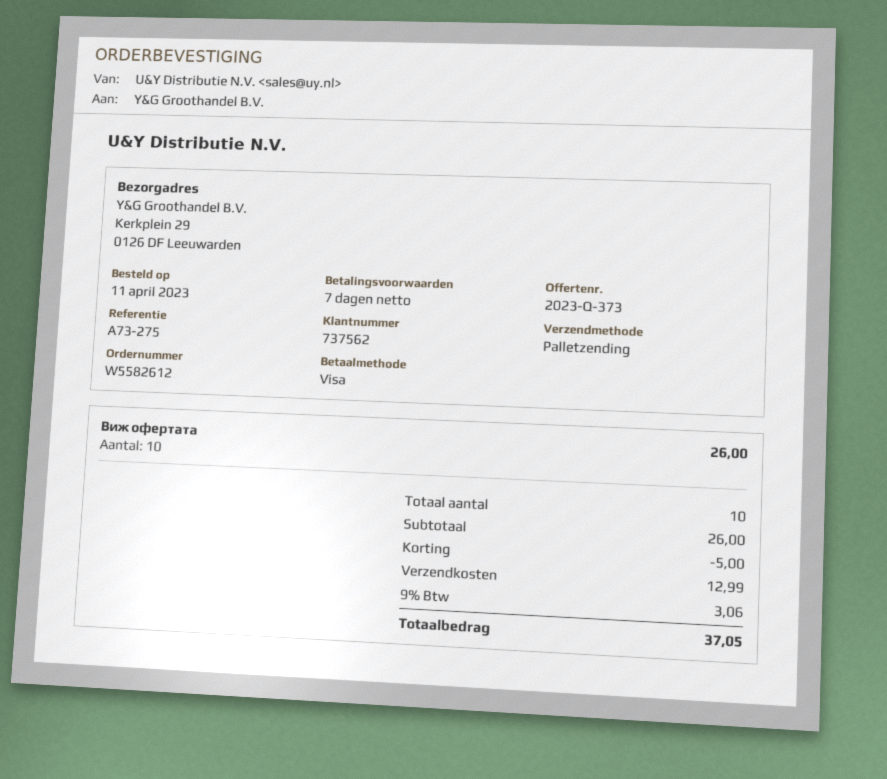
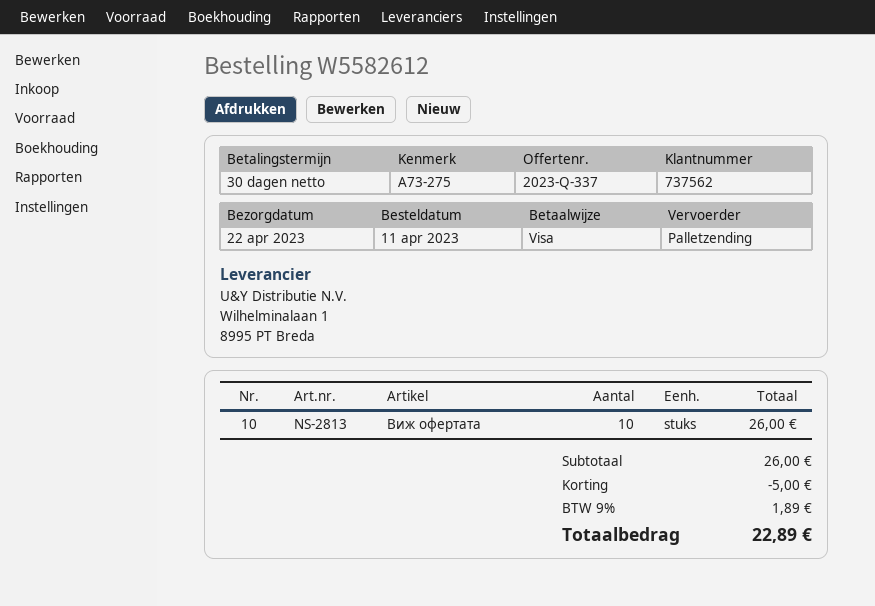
quote number: 2023-Q-373 -> 2023-Q-337
payment terms: 7 days -> 30 days
shipping: 12.99 -> none
tax: 9% = 3.06 -> 9% = 1.89
total: 37.05 -> 22.89

